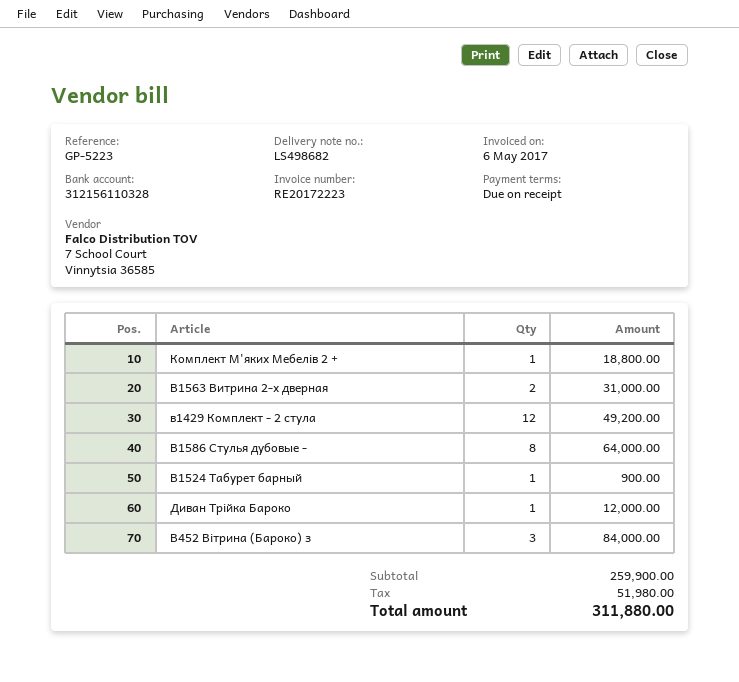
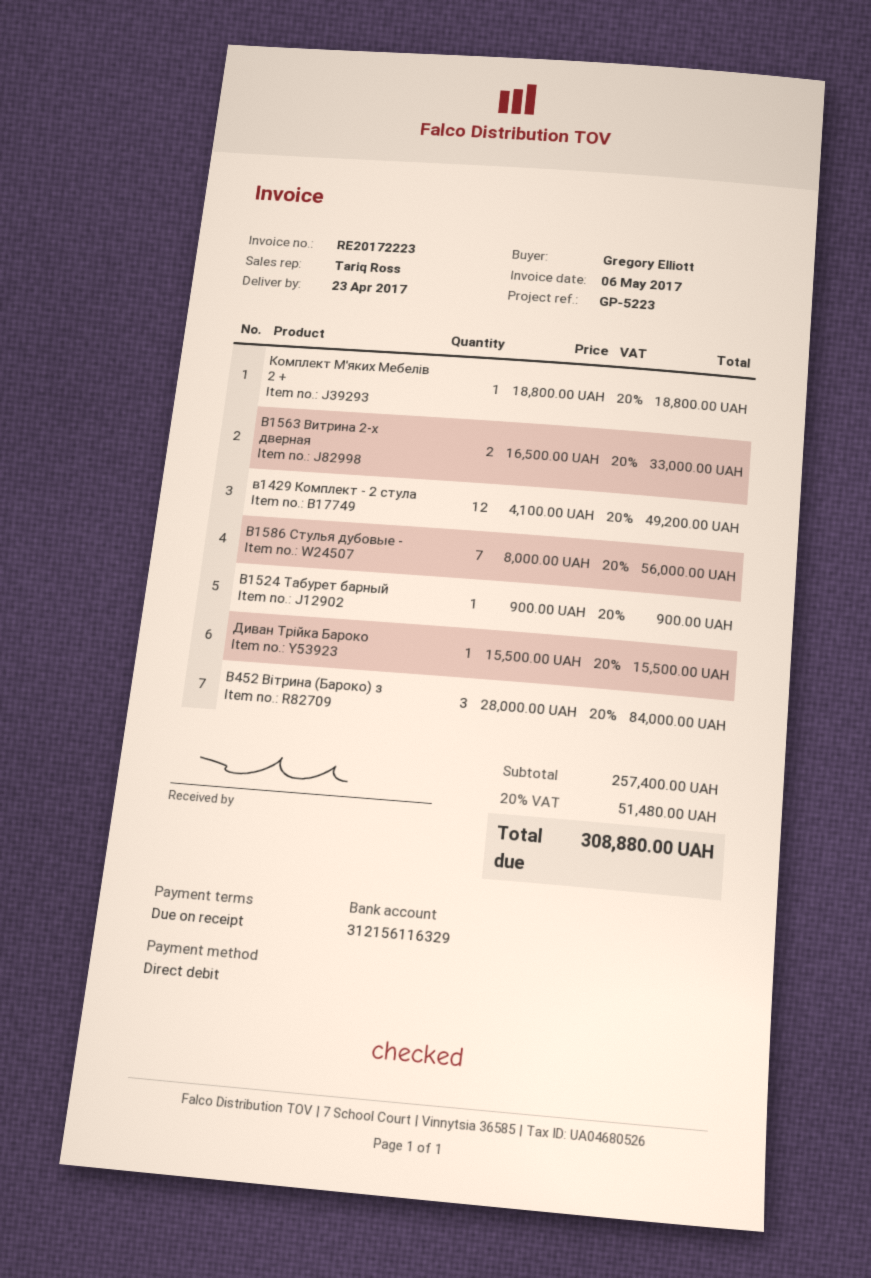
bank account: 312156110328 -> 312156116329
В1563 Витрина 2-х дверная: 2 for 31000.00 -> 2 for 33000.00
В1586 Стулья дубовые -: 8 for 64000.00 -> 7 for 56000.00
Диван Трійка Бароко: 1 for 12000.00 -> 1 for 15500.00
subtotal: 259900.00 -> 257400.00
tax: 51980.00 -> 51480.00
total: 311880.00 -> 308880.00

